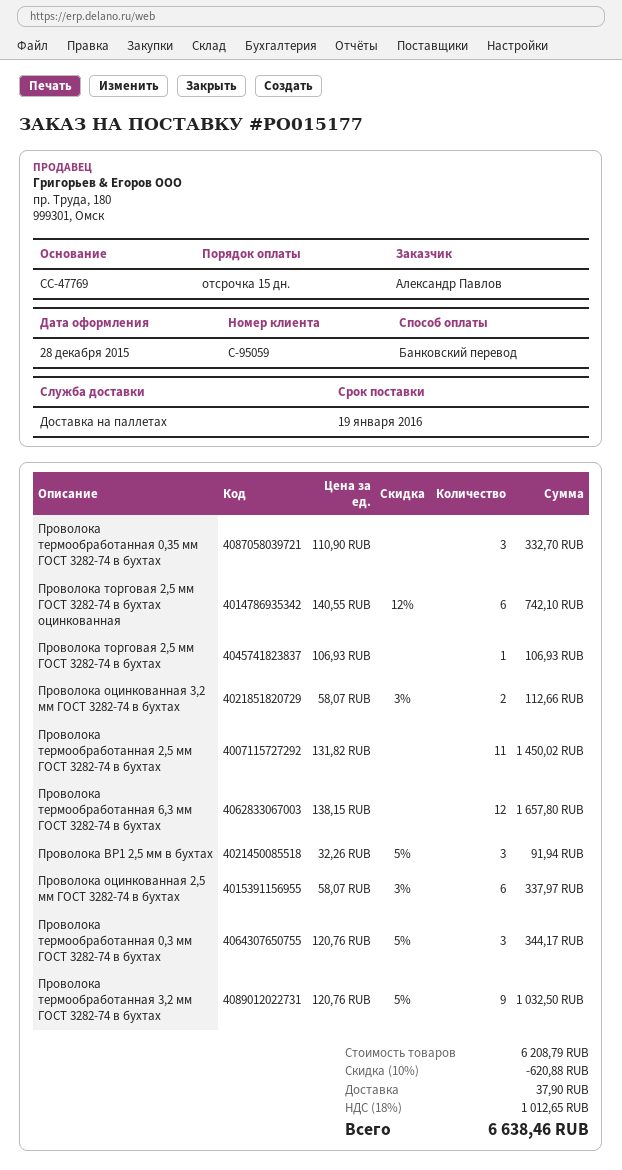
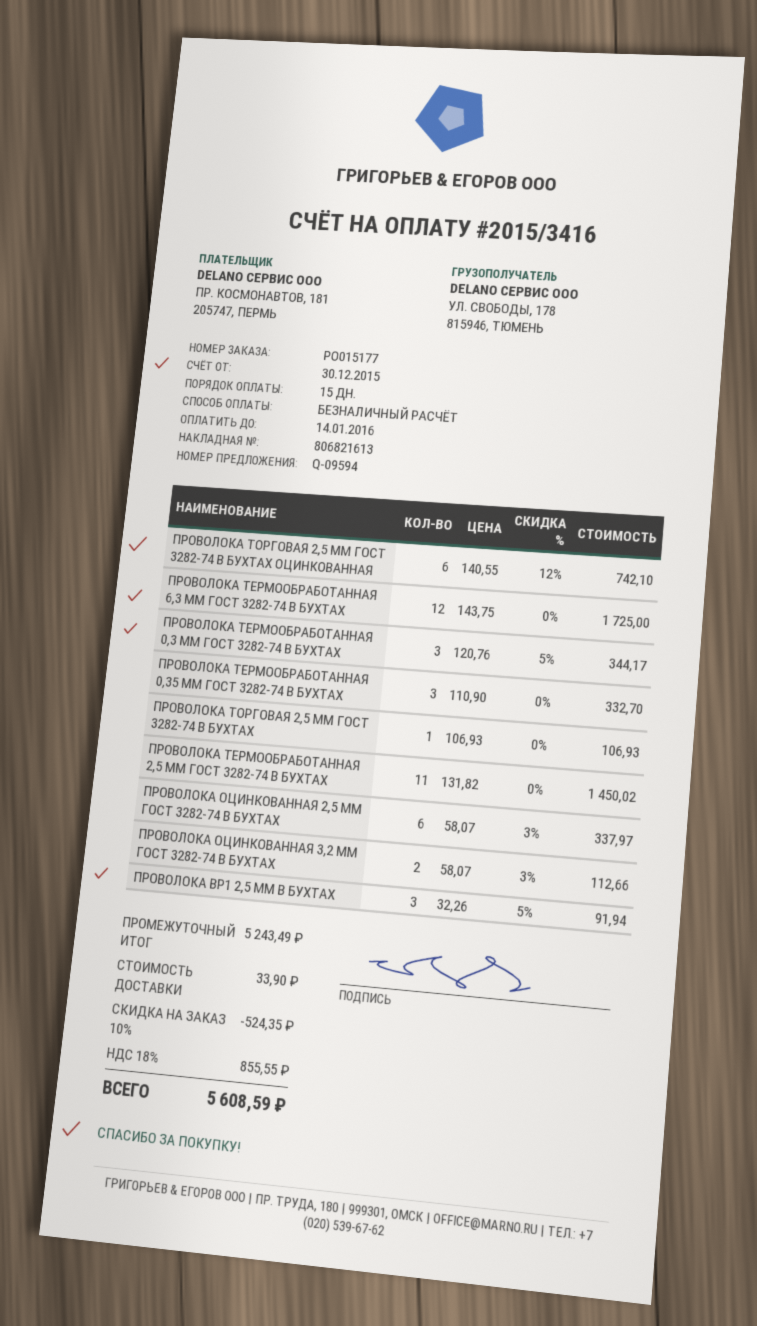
Проволока термообработанная 6,3 мм ГОСТ 3282-74 в бухтах: 12 x 138.15 = 1657.80 -> 12 x 143.75 = 1725.00
Проволока термообработанная 3,2 мм ГОСТ 3282-74 в бухтах: 9 x 120.76 - 5% = 1032.50 -> none
subtotal: 6208.79 -> 5243.49
discount: 10% = 620.88 -> 10% = 524.35
shipping: 37.90 -> 33.90
tax: 18% = 1012.65 -> 18% = 855.55
total: 6638.46 -> 5608.59

